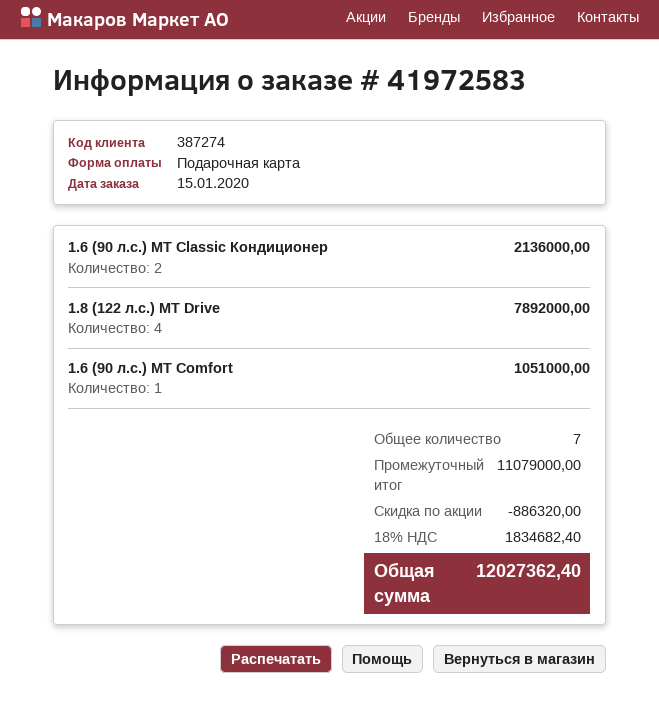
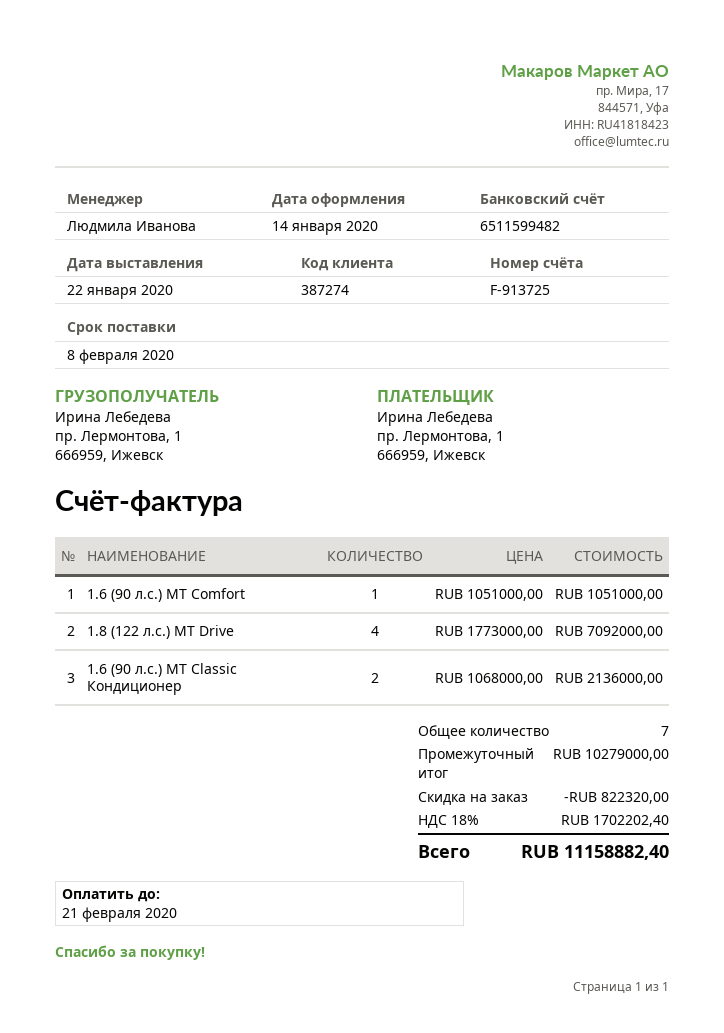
order date: 2020-01-15 -> 2020-01-14
1.8 (122 л.с.) MT Drive: 4 for 7892000.00 -> 4 for 7092000.00
subtotal: 11079000.00 -> 10279000.00
discount: 886320.00 -> 822320.00
tax: 18% = 1834682.40 -> 18% = 1702202.40
total: 12027362.40 -> 11158882.40

